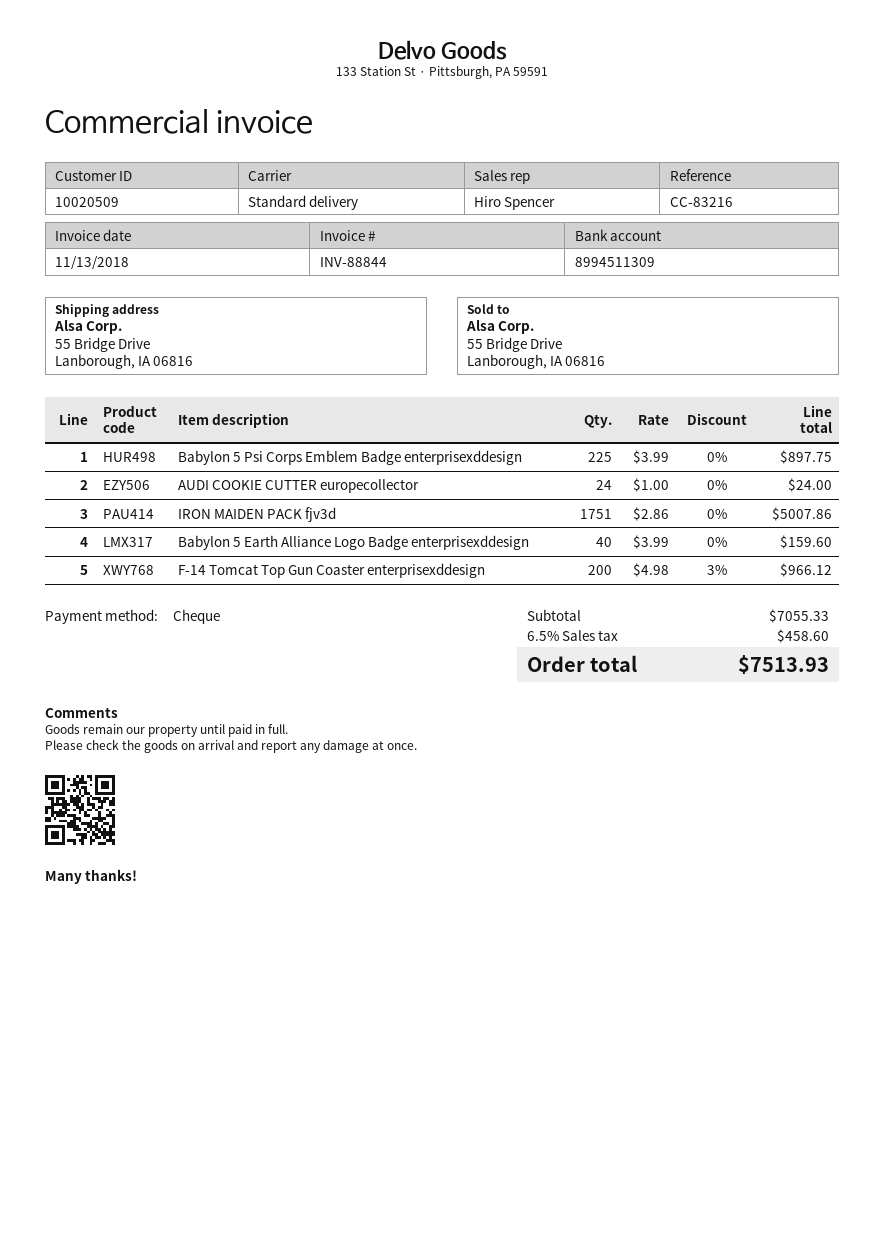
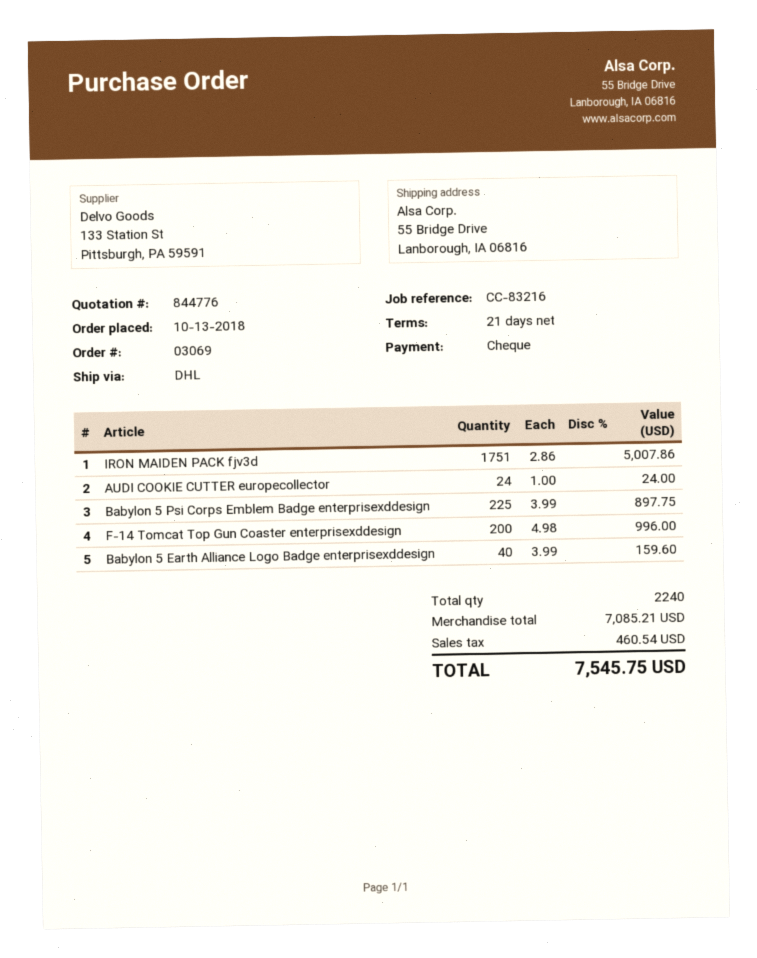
shipping method: standard -> DHL
F-14 Tomcat Top Gun Coaster enterprisexddesign: 200 x 4.98 - 3% = 966.12 -> 200 x 4.98 = 996.00
subtotal: 7055.33 -> 7085.21
tax: 458.60 -> 460.54
total: 7513.93 -> 7545.75

